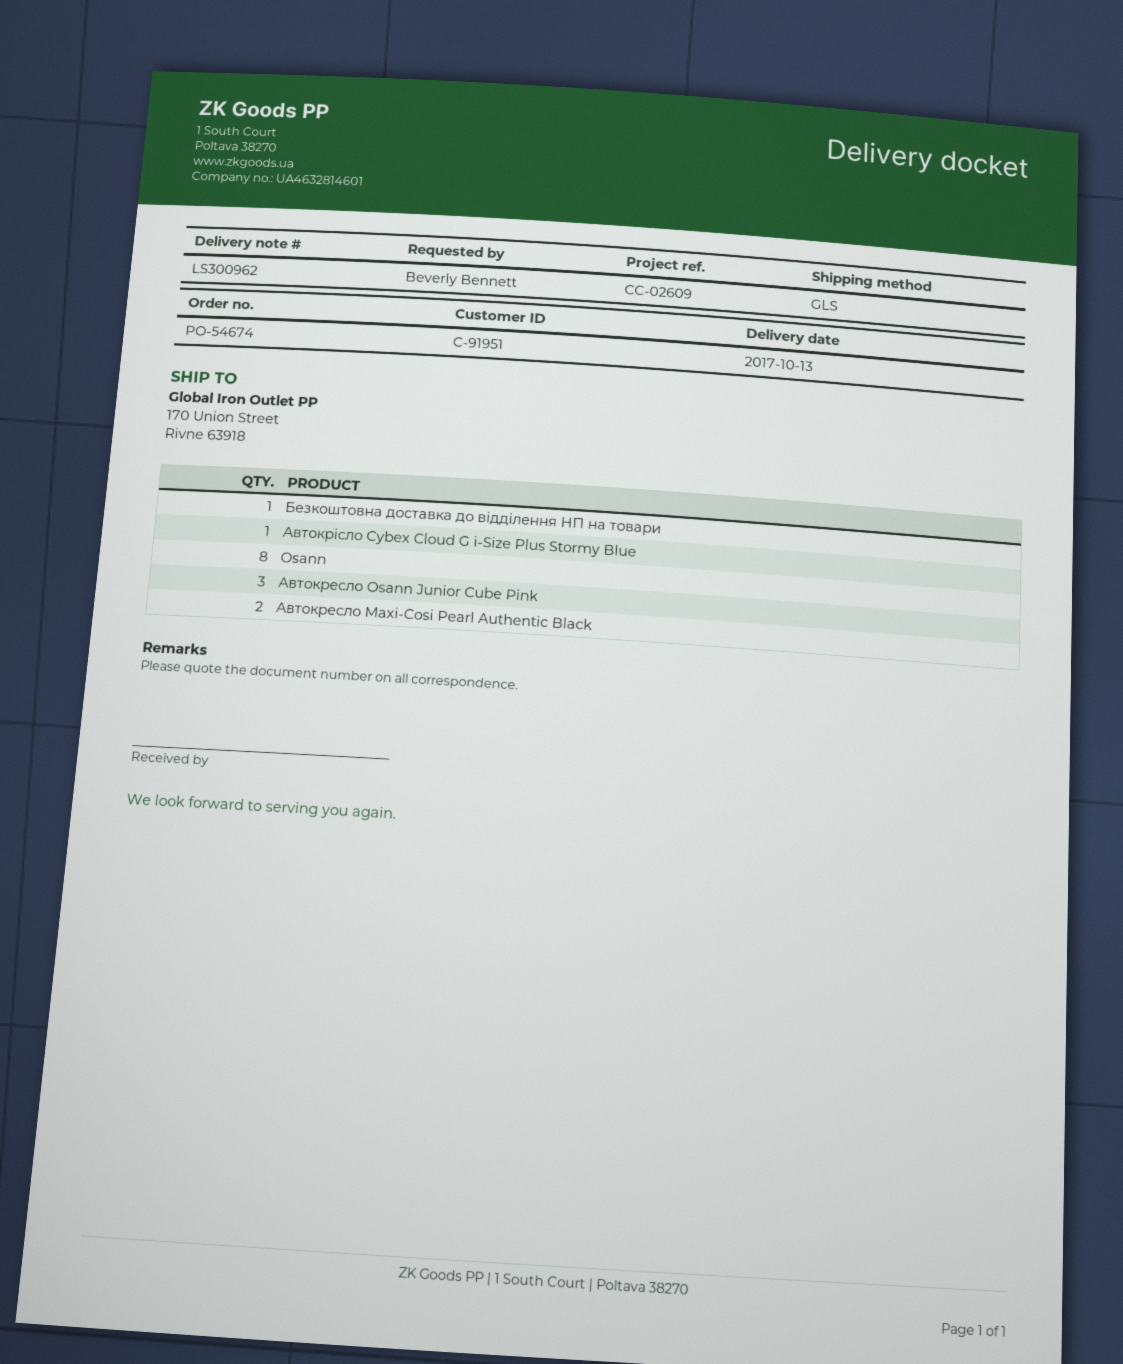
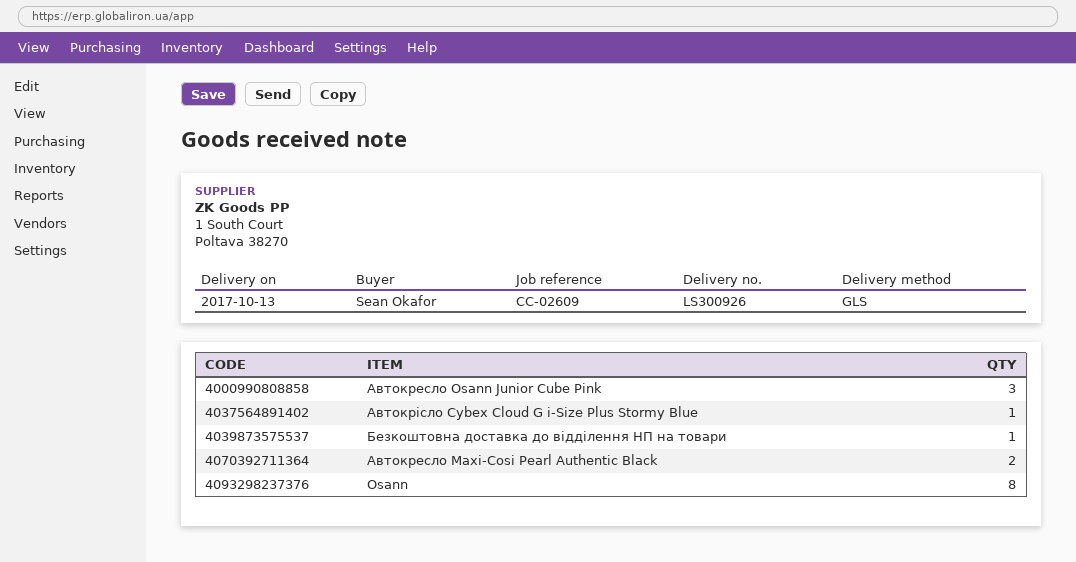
delivery note number: LS300962 -> LS300926
ordered by: Beverly Bennett -> Sean Okafor

